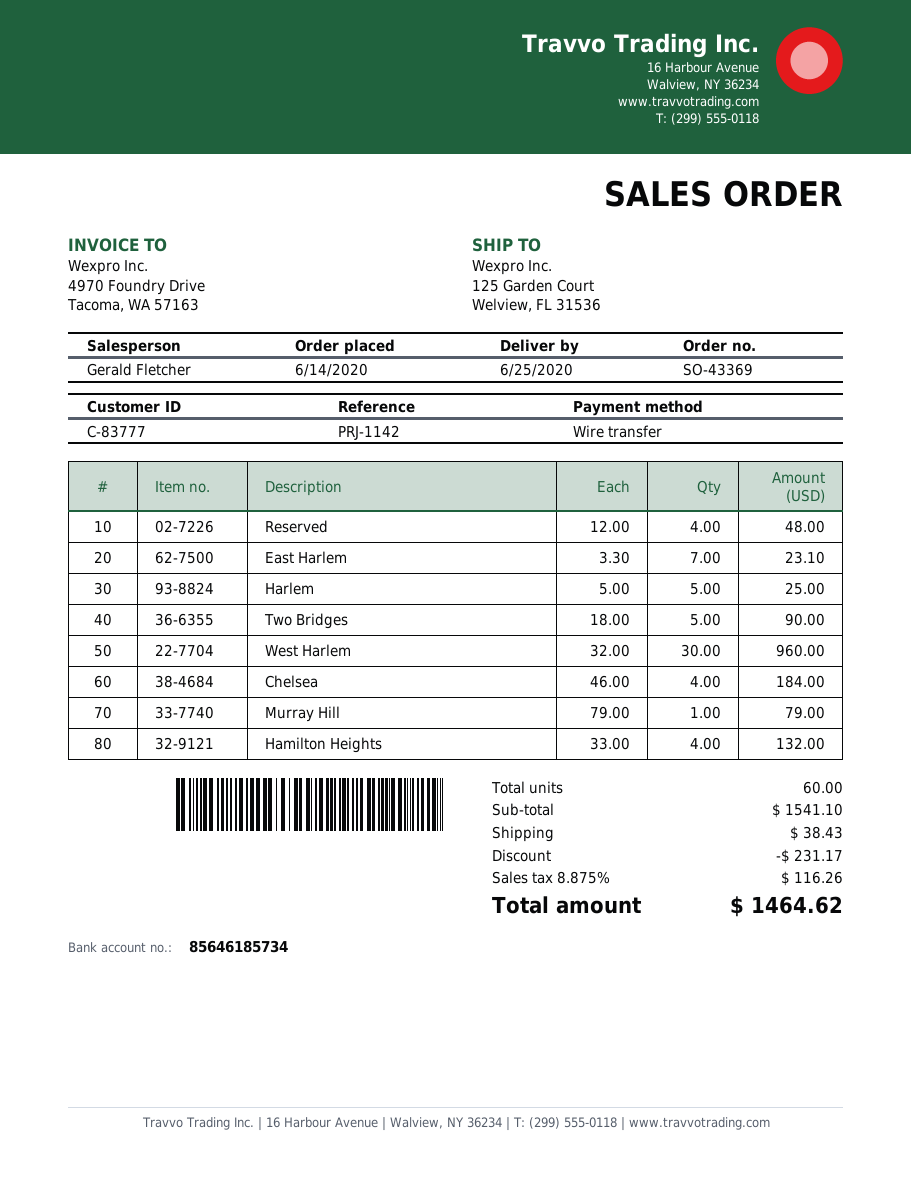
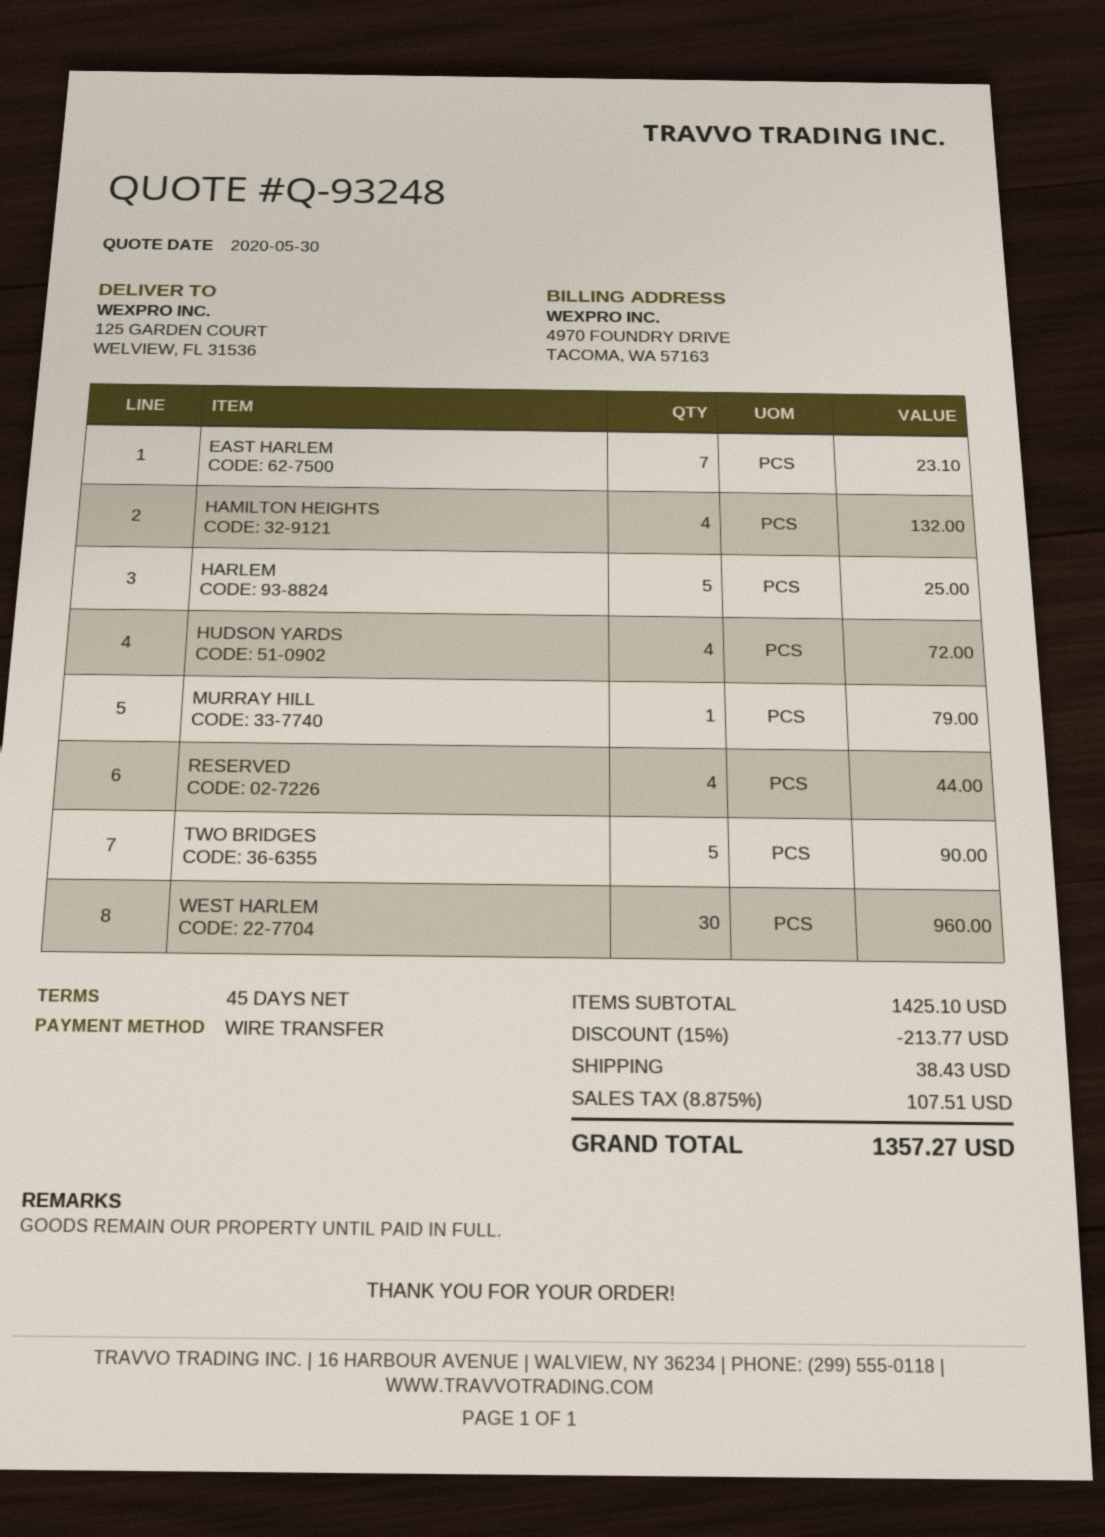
Reserved: 4 for 48.00 -> 4 for 44.00
Chelsea: 4 for 184.00 -> none
HUDSON YARDS: none -> 4 for 72.00
subtotal: 1541.10 -> 1425.10
discount: 231.17 -> 213.77
tax: 8.875% = 116.26 -> 8.875% = 107.51
total: 1464.62 -> 1357.27

